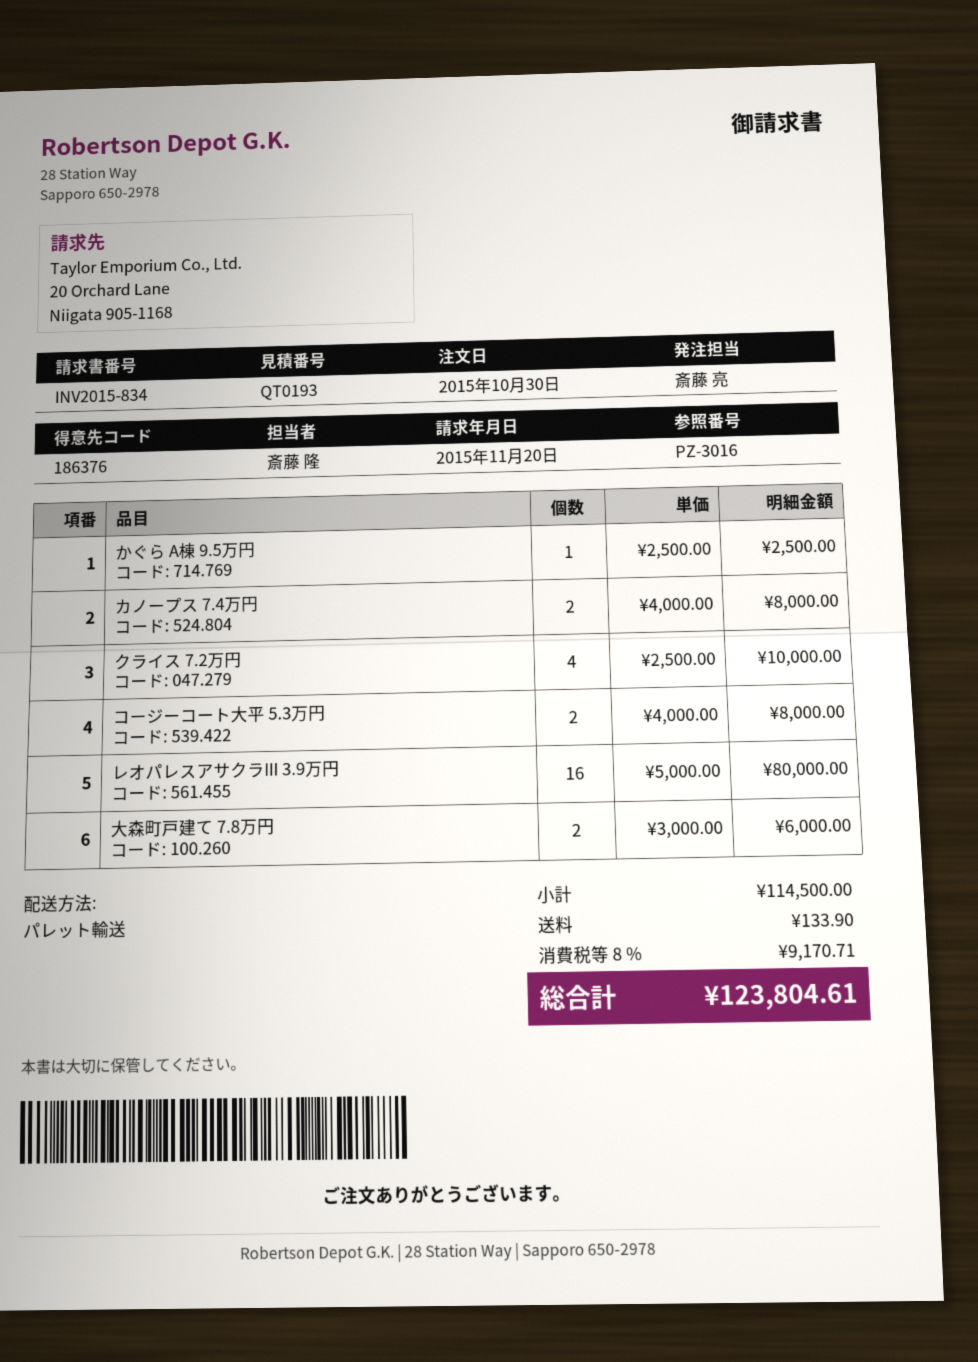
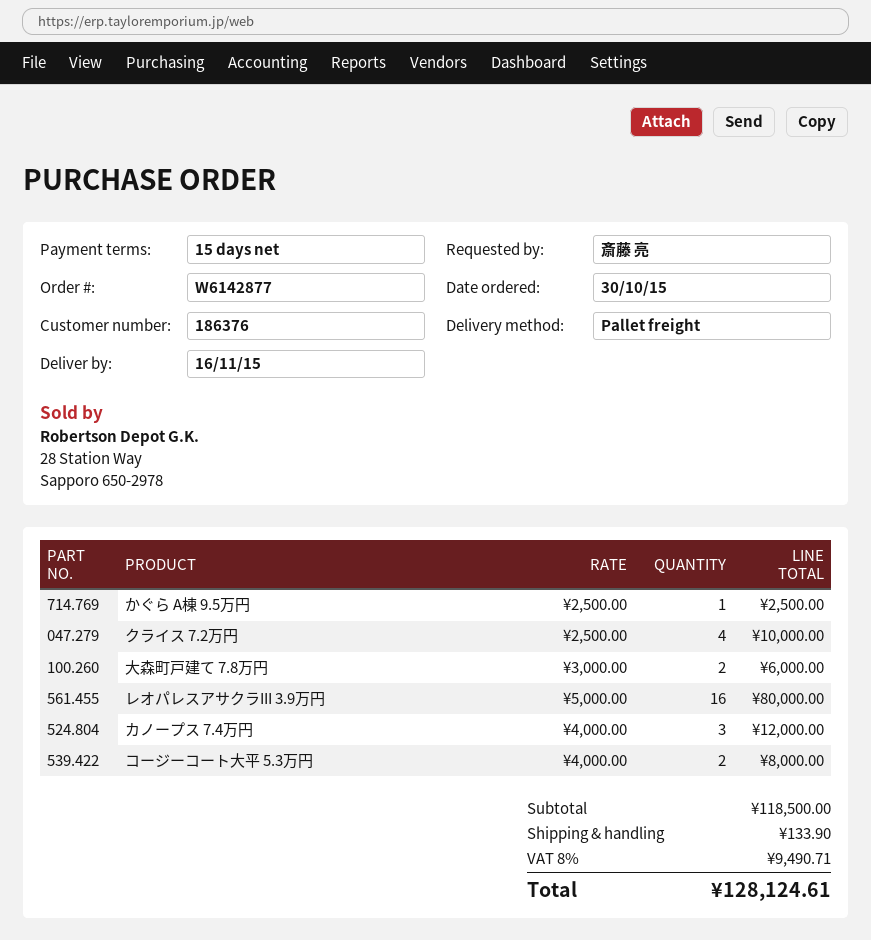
カノープス 7.4万円: 2 x 4000.00 = 8000.00 -> 3 x 4000.00 = 12000.00
subtotal: 114500.00 -> 118500.00
tax: 8% = 9170.71 -> 8% = 9490.71
total: 123804.61 -> 128124.61

